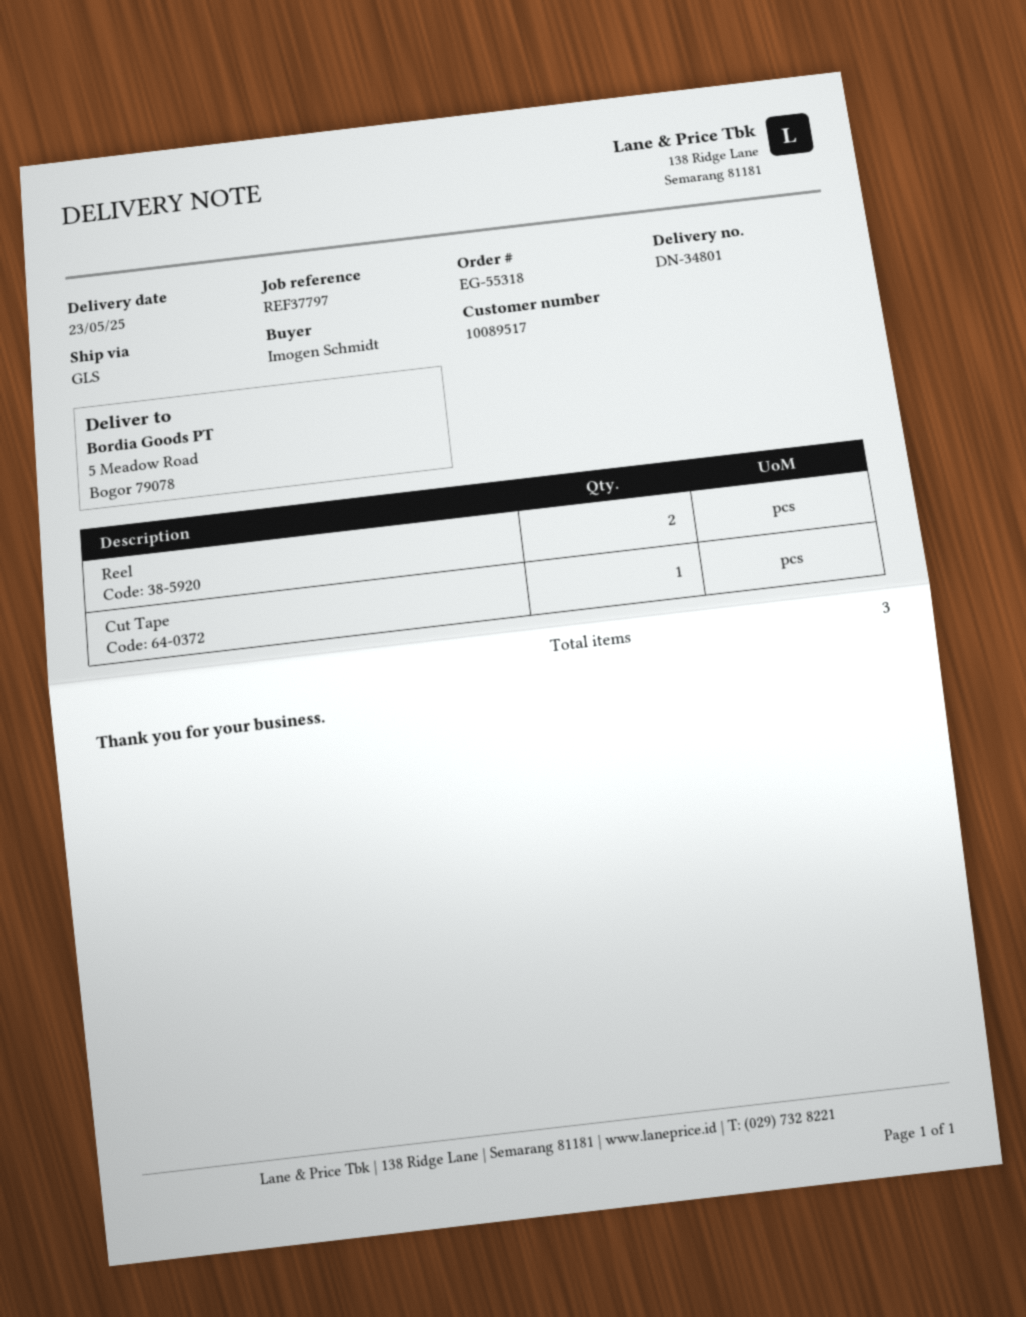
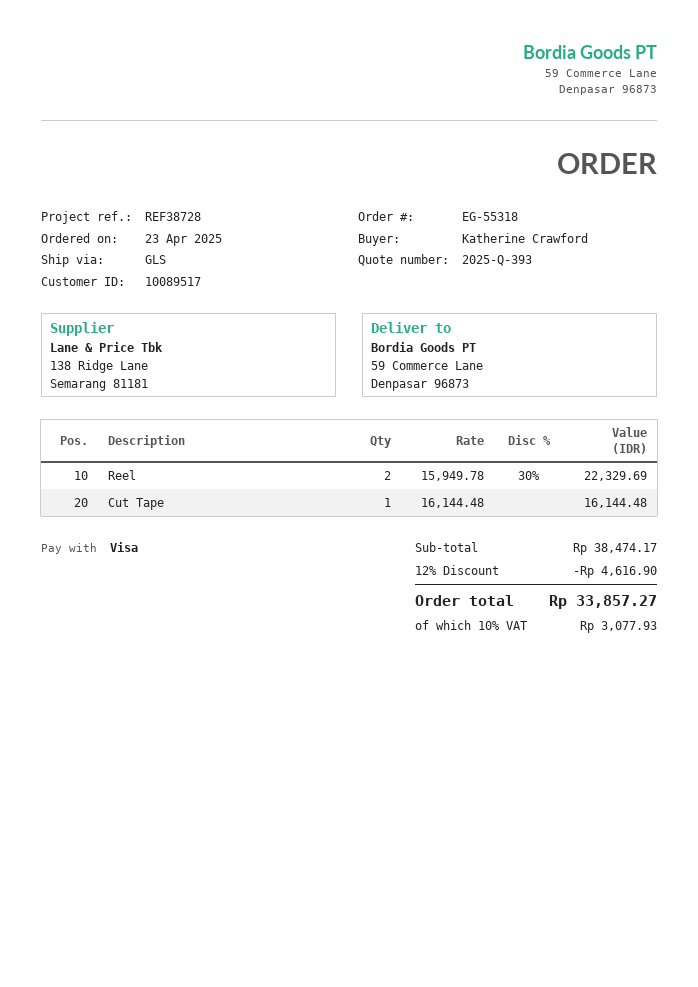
reference: REF37797 -> REF38728
ordered by: Imogen Schmidt -> Katherine Crawford
ship to: 5 Meadow Road, Bogor 79078 -> 59 Commerce Lane, Denpasar 96873

